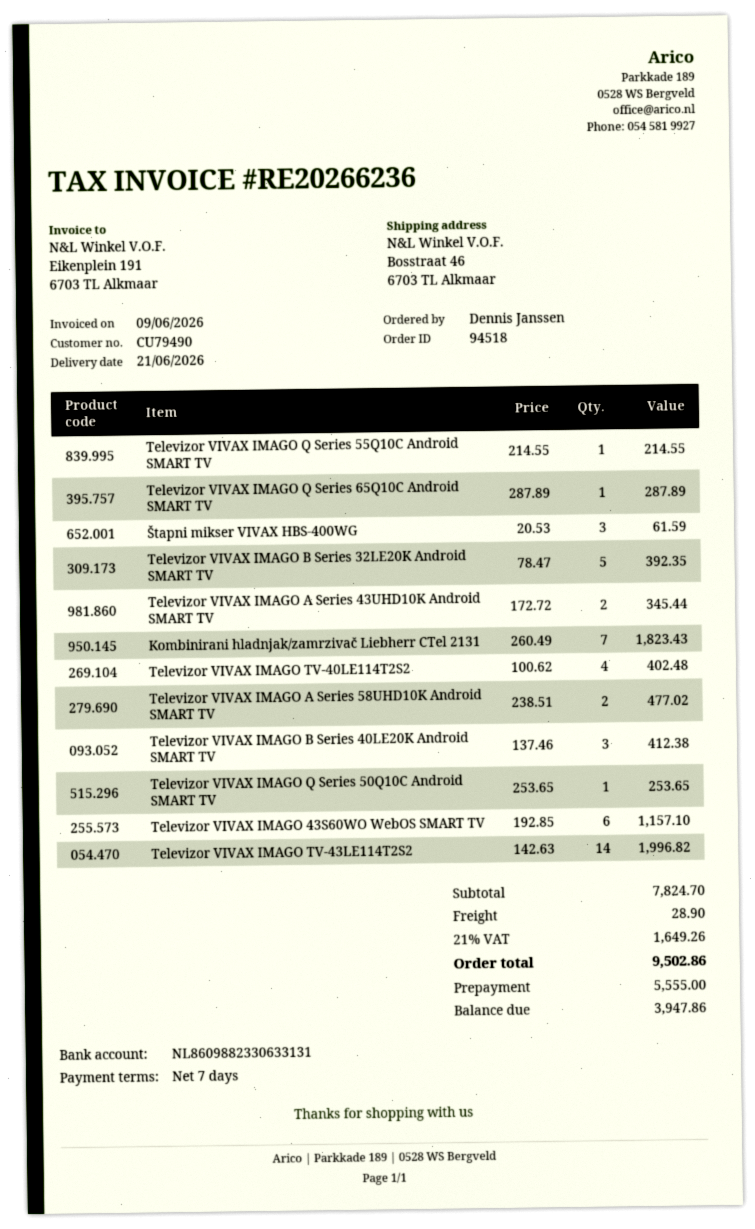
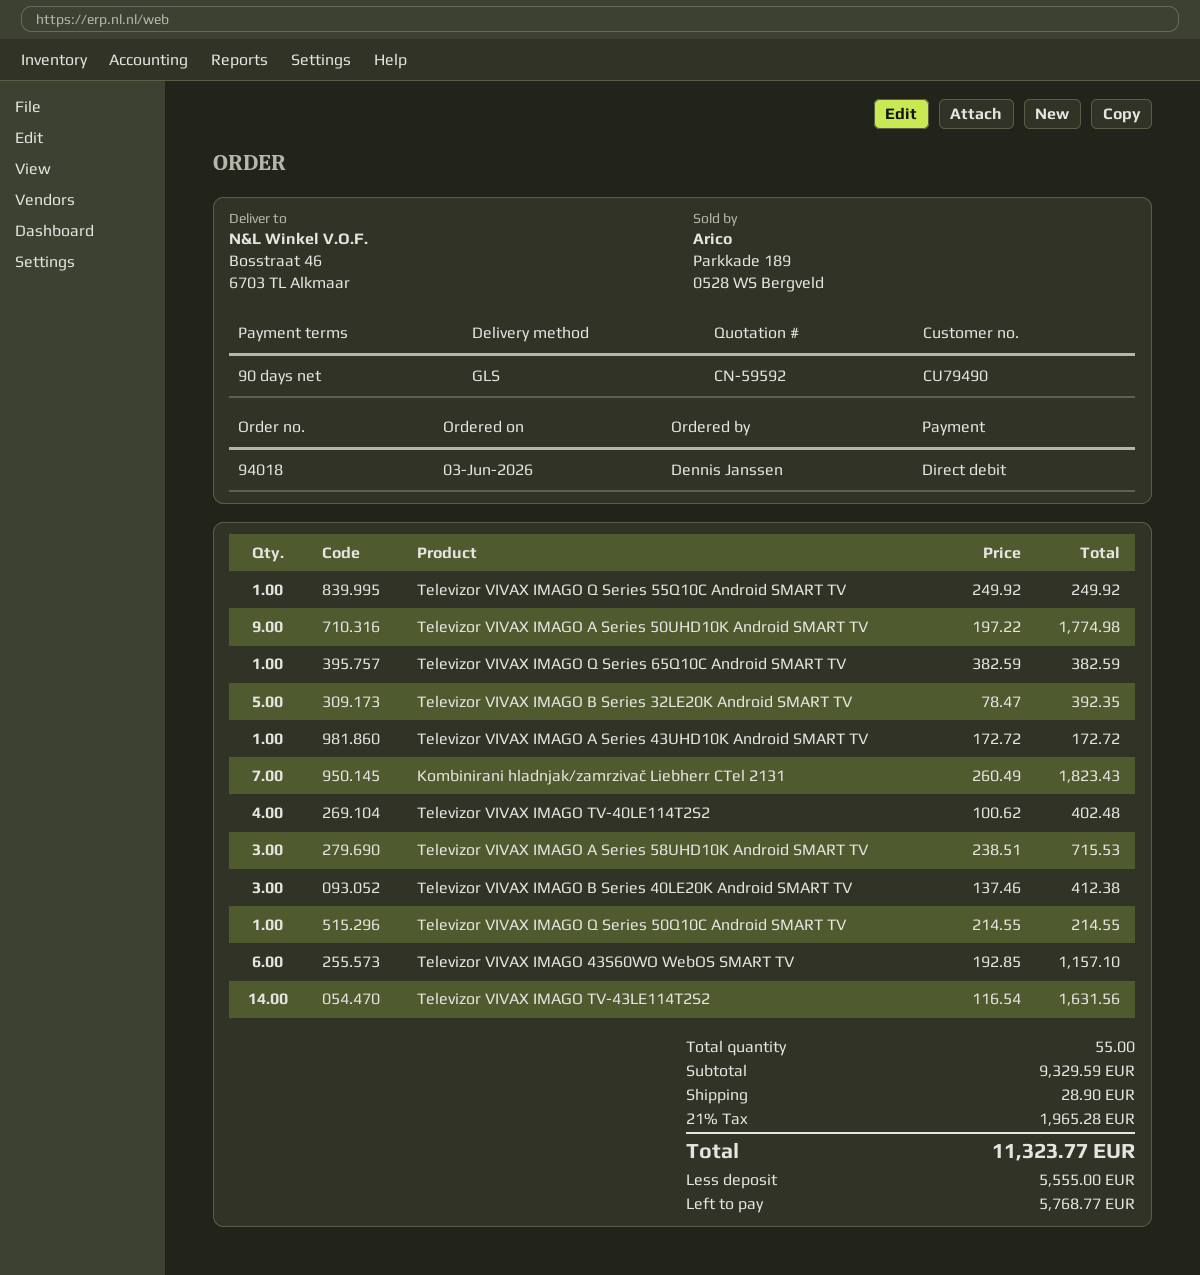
order number: 94518 -> 94018
payment terms: 7 days -> 90 days
Televizor VIVAX IMAGO Q Series 55Q10C Android SMART TV: 1 x 214.55 = 214.55 -> 1 x 249.92 = 249.92
Televizor VIVAX IMAGO Q Series 65Q10C Android SMART TV: 1 x 287.89 = 287.89 -> 1 x 382.59 = 382.59
Štapni mikser VIVAX HBS-400WG: 3 x 20.53 = 61.59 -> none
Televizor VIVAX IMAGO A Series 43UHD10K Android SMART TV: 2 x 172.72 = 345.44 -> 1 x 172.72 = 172.72
Televizor VIVAX IMAGO A Series 58UHD10K Android SMART TV: 2 x 238.51 = 477.02 -> 3 x 238.51 = 715.53
Televizor VIVAX IMAGO Q Series 50Q10C Android SMART TV: 1 x 253.65 = 253.65 -> 1 x 214.55 = 214.55
Televizor VIVAX IMAGO TV-43LE114T2S2: 14 x 142.63 = 1996.82 -> 14 x 116.54 = 1631.56
Televizor VIVAX IMAGO A Series 50UHD10K Android SMART TV: none -> 9 x 197.22 = 1774.98
subtotal: 7824.70 -> 9329.59
tax: 21% = 1649.26 -> 21% = 1965.28
total: 9502.86 -> 11323.77
balance: 3947.86 -> 5768.77

